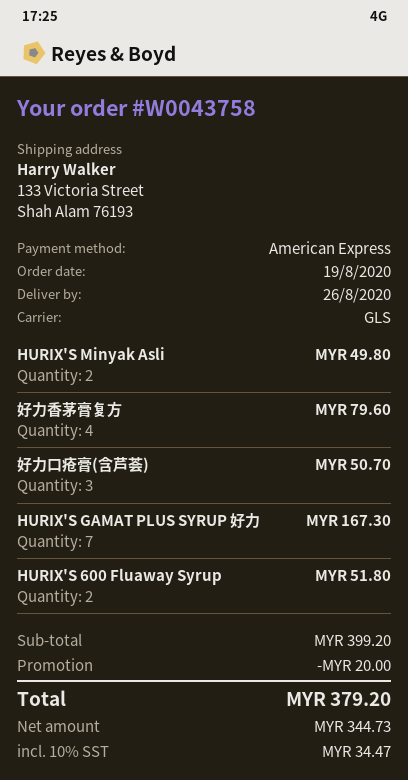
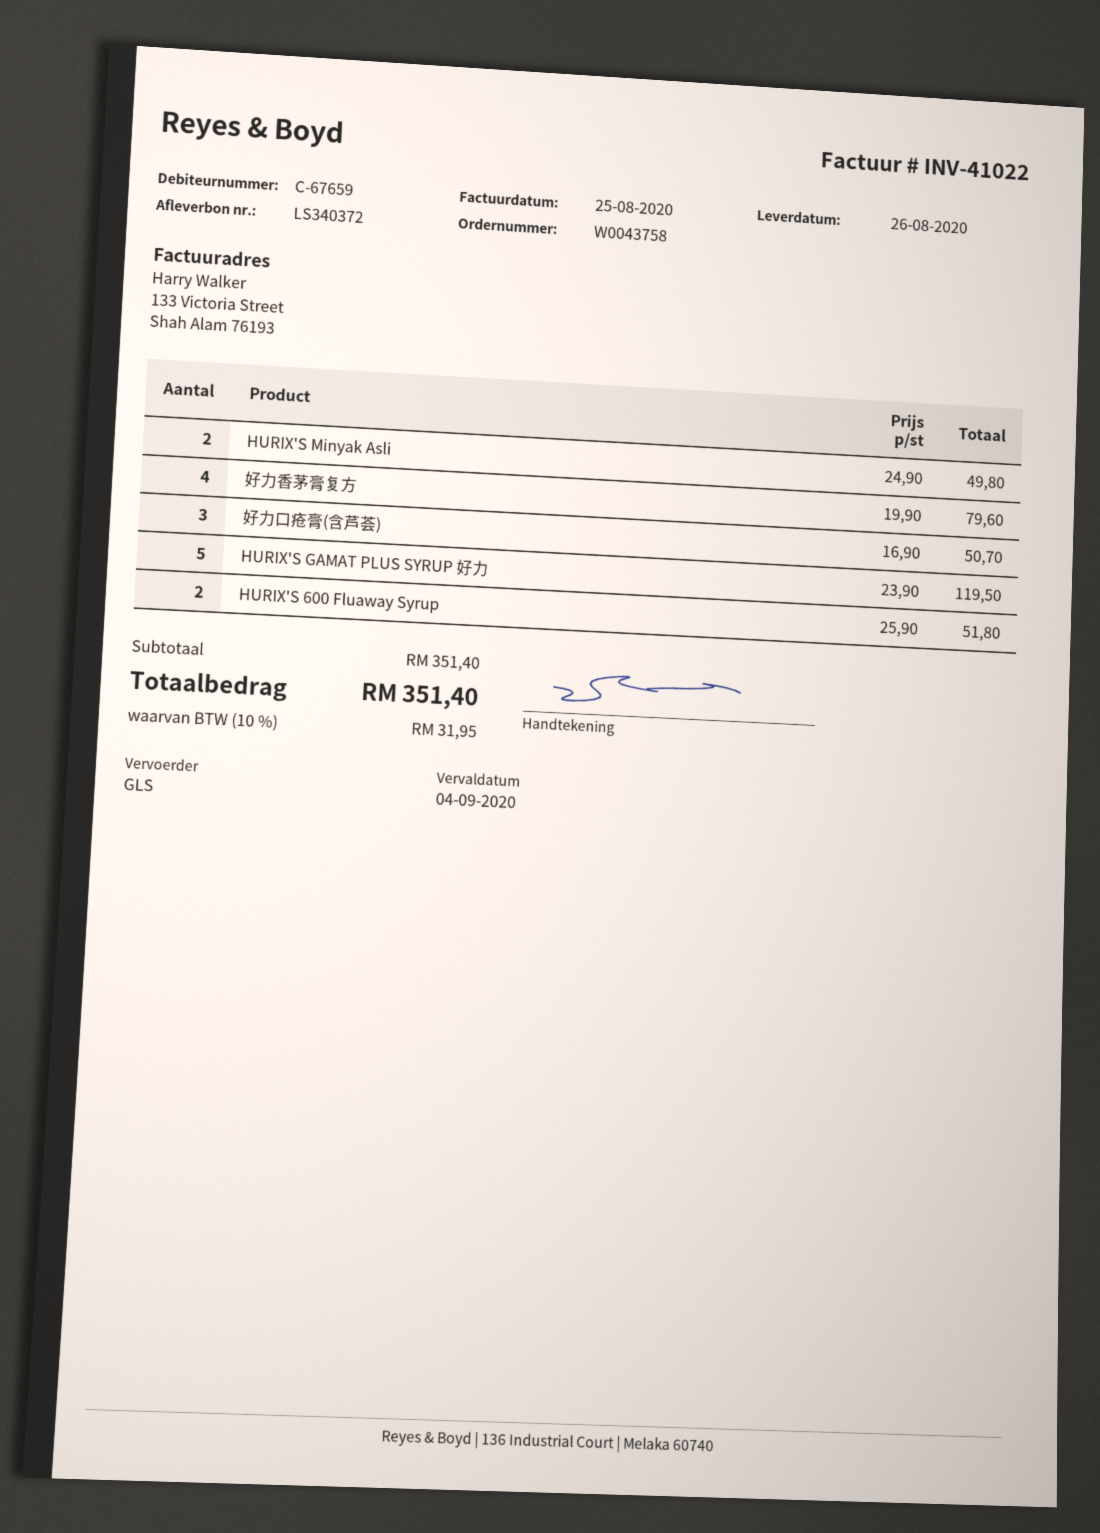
HURIX'S GAMAT PLUS SYRUP 好力: 7 for 167.30 -> 5 for 119.50
subtotal: 399.20 -> 351.40
discount: 20.00 -> none
tax: 10% = 34.47 -> 10% = 31.95
total: 379.20 -> 351.40

